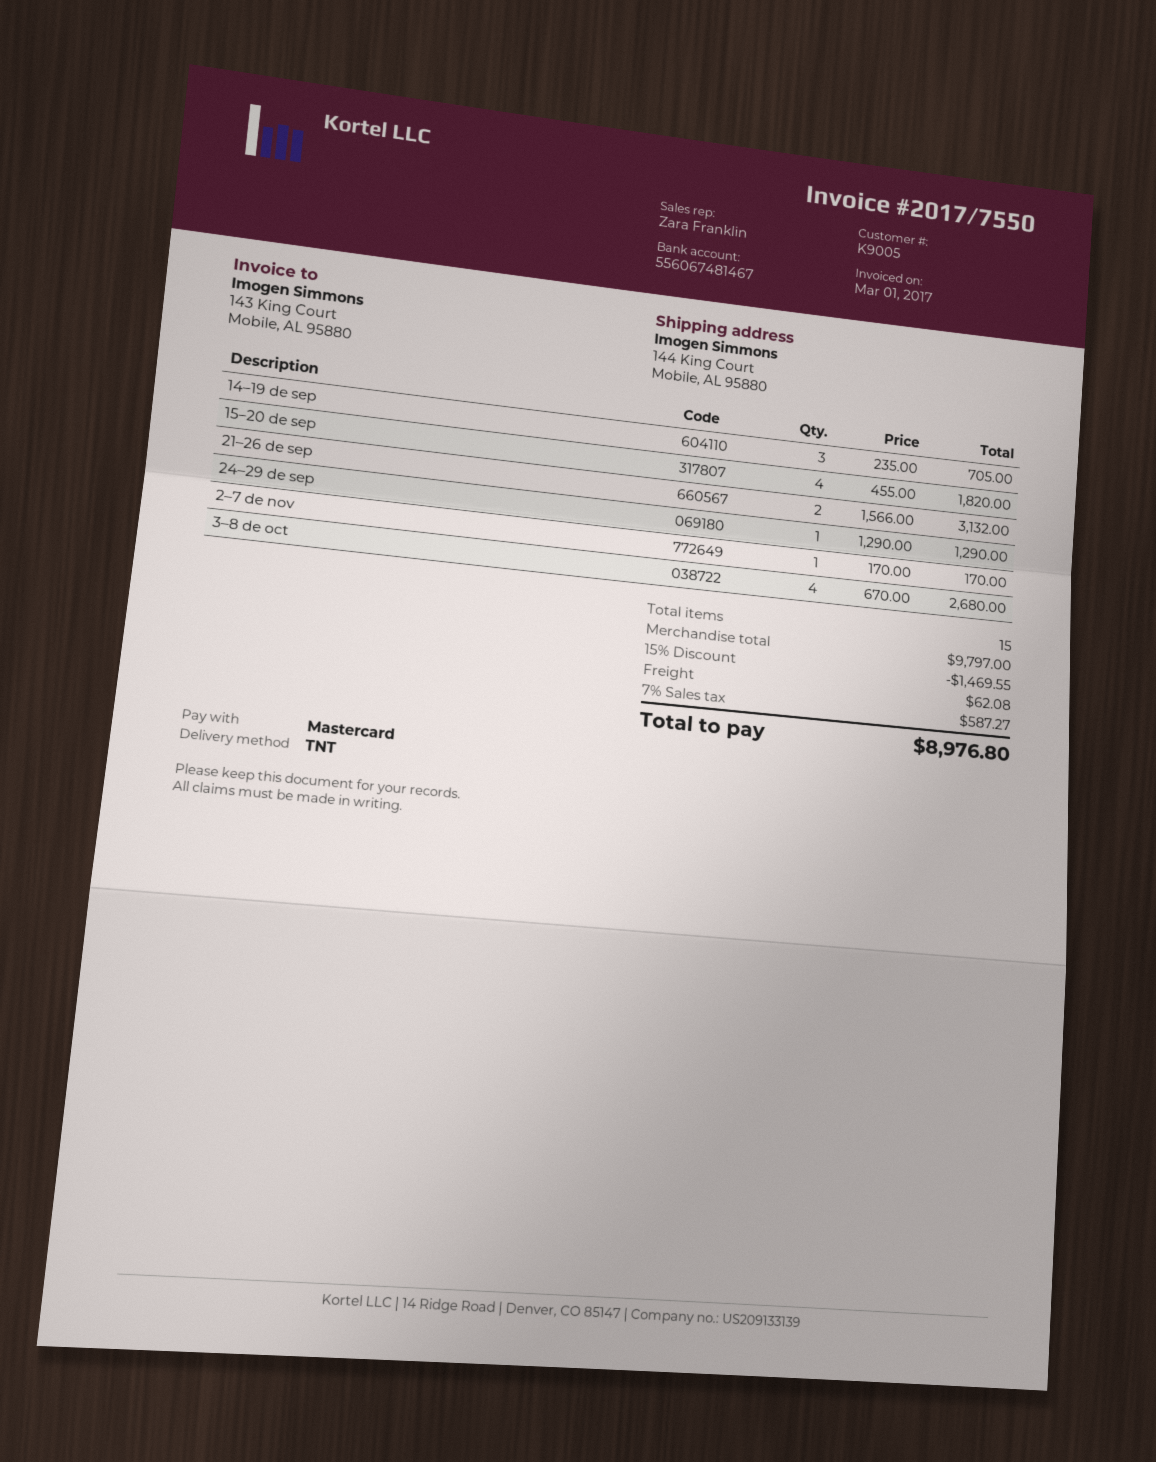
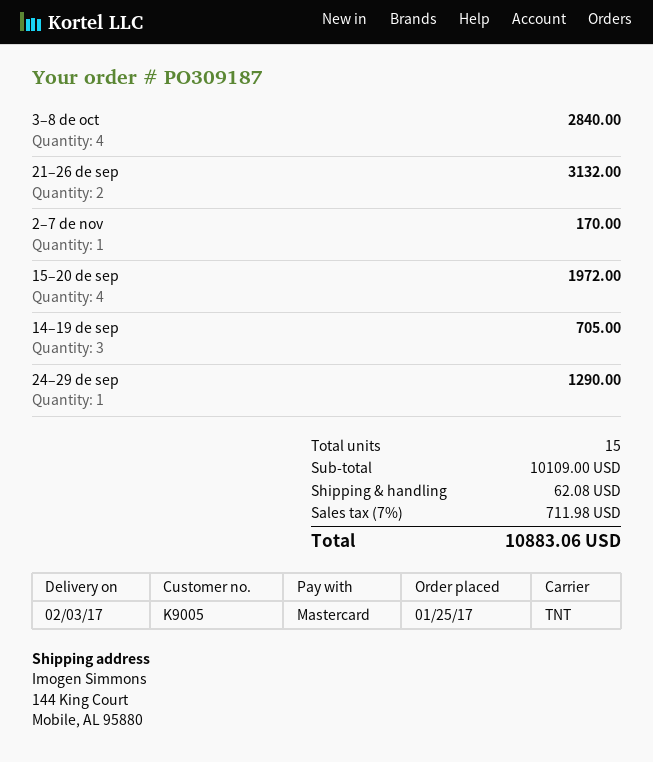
15–20 de sep: 4 for 1820.00 -> 4 for 1972.00
3–8 de oct: 4 for 2680.00 -> 4 for 2840.00
subtotal: 9797.00 -> 10109.00
discount: 15% = 1469.55 -> none
tax: 7% = 587.27 -> 7% = 711.98
total: 8976.80 -> 10883.06

